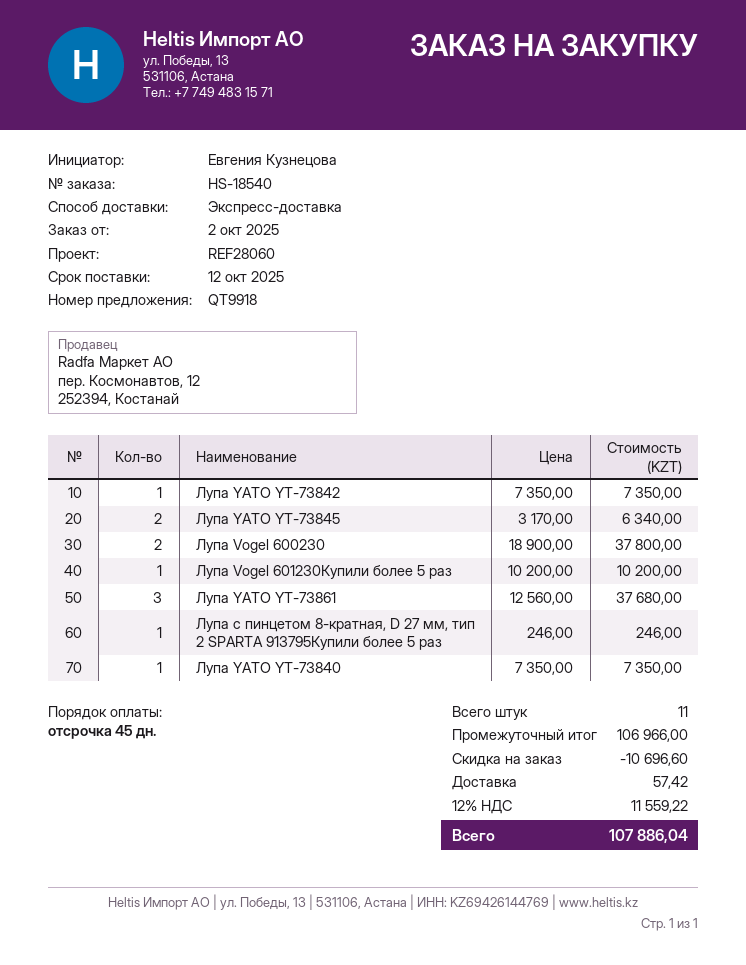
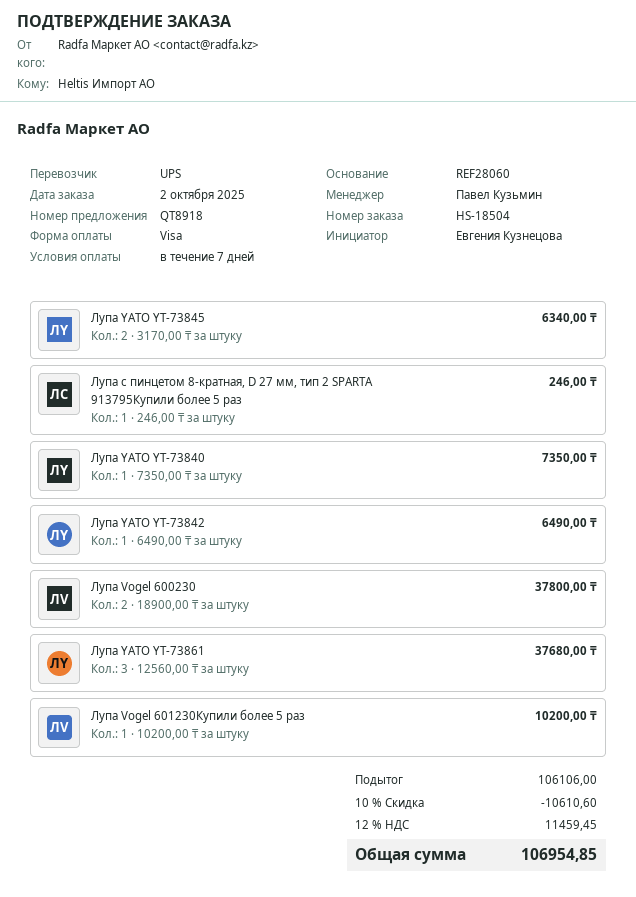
quote number: QT9918 -> QT8918
order number: HS-18540 -> HS-18504
payment terms: 45 days -> 7 days
shipping method: express -> UPS
Лупа YATO YT-73842: 1 x 7350.00 = 7350.00 -> 1 x 6490.00 = 6490.00
subtotal: 106966.00 -> 106106.00
discount: 10696.60 -> 10610.60
shipping: 57.42 -> none
tax: 12% = 11559.22 -> 12% = 11459.45
total: 107886.04 -> 106954.85

